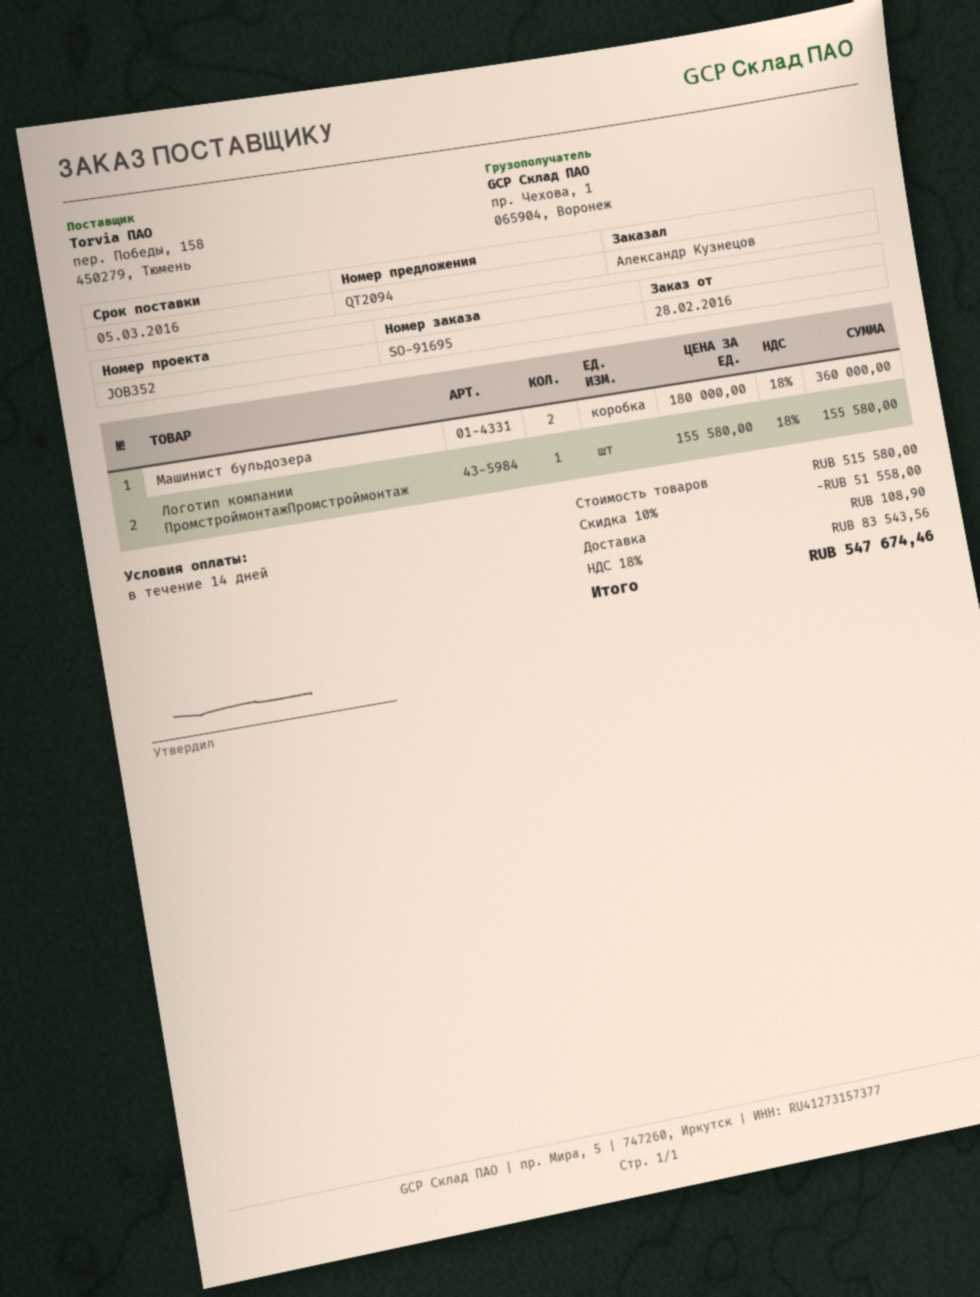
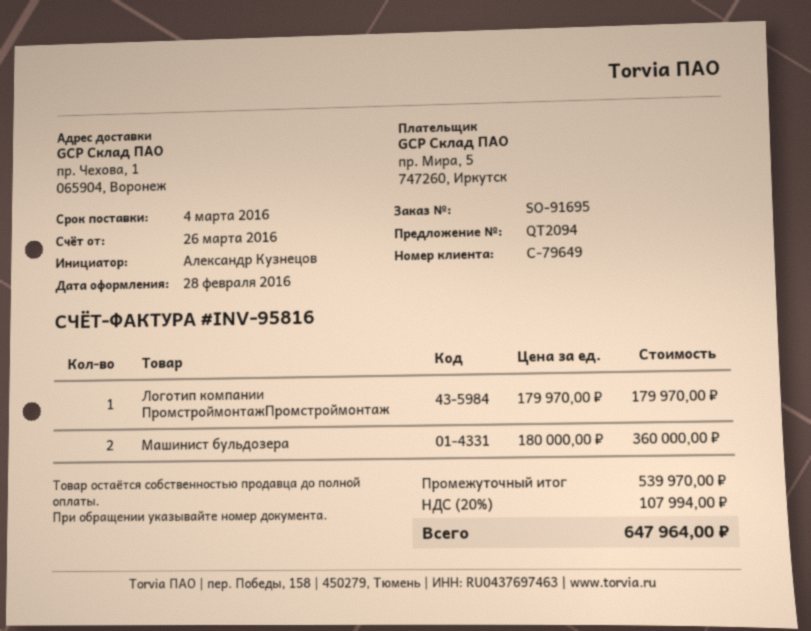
delivery date: 2016-03-05 -> 2016-03-04
Логотип компании ПромстроймонтажПромстроймонтаж: 1 x 155580.00 = 155580.00 -> 1 x 179970.00 = 179970.00
subtotal: 515580.00 -> 539970.00
discount: 10% = 51558.00 -> none
shipping: 108.90 -> none
tax: 18% = 83543.56 -> 20% = 107994.00
total: 547674.46 -> 647964.00

